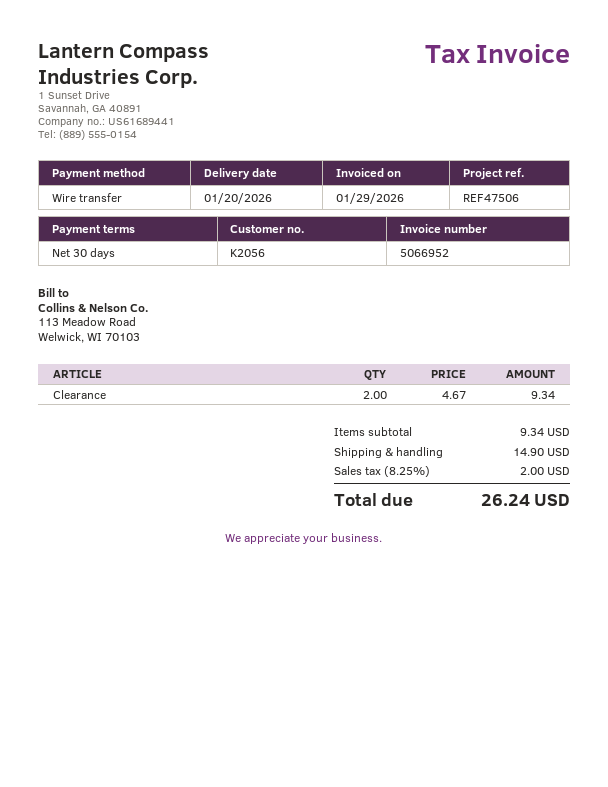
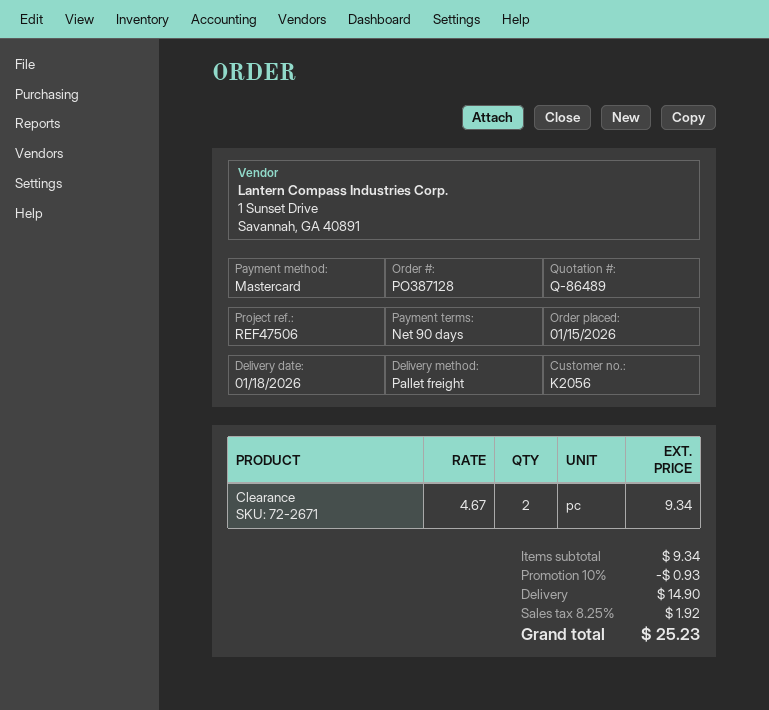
delivery date: 2026-01-20 -> 2026-01-18
payment terms: 30 days -> 90 days
payment method: bank transfer -> Mastercard
discount: none -> 10% = 0.93
tax: 8.25% = 2.00 -> 8.25% = 1.92
total: 26.24 -> 25.23

